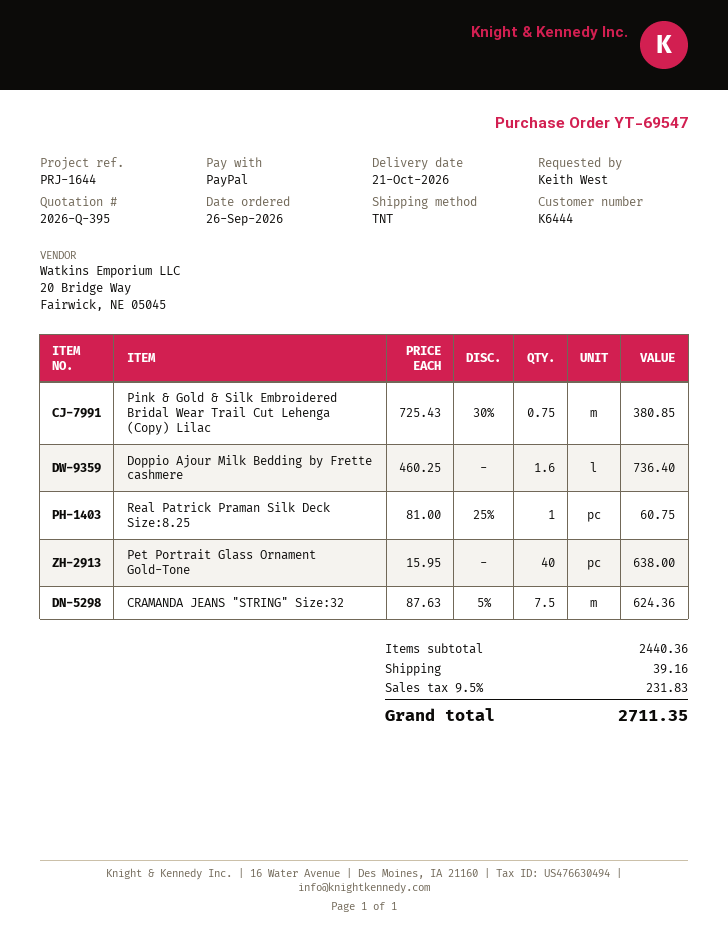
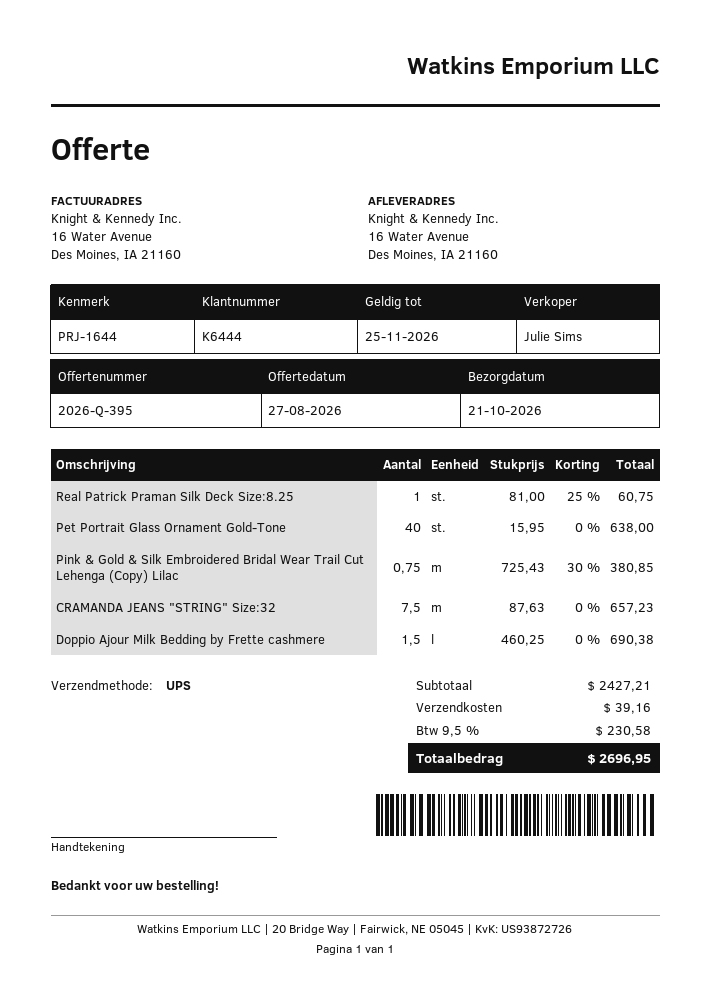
shipping method: TNT -> UPS
Doppio Ajour Milk Bedding by Frette cashmere: 1.6 x 460.25 = 736.40 -> 1.5 x 460.25 = 690.38
CRAMANDA JEANS "STRING" Size:32: 7.5 x 87.63 - 5% = 624.36 -> 7.5 x 87.63 = 657.23
subtotal: 2440.36 -> 2427.21
tax: 9.5% = 231.83 -> 9.5% = 230.58
total: 2711.35 -> 2696.95

